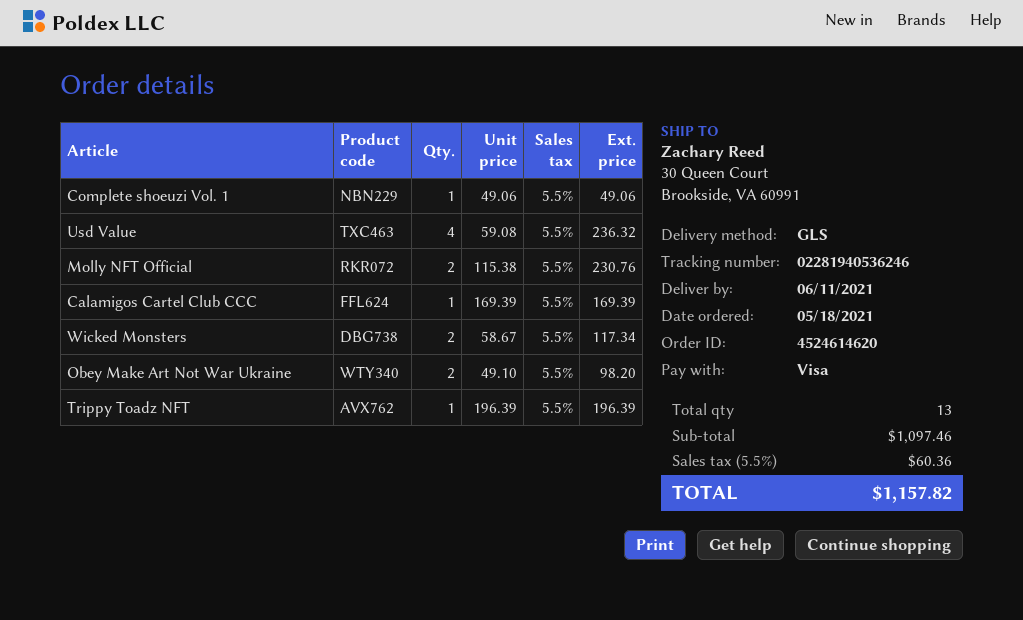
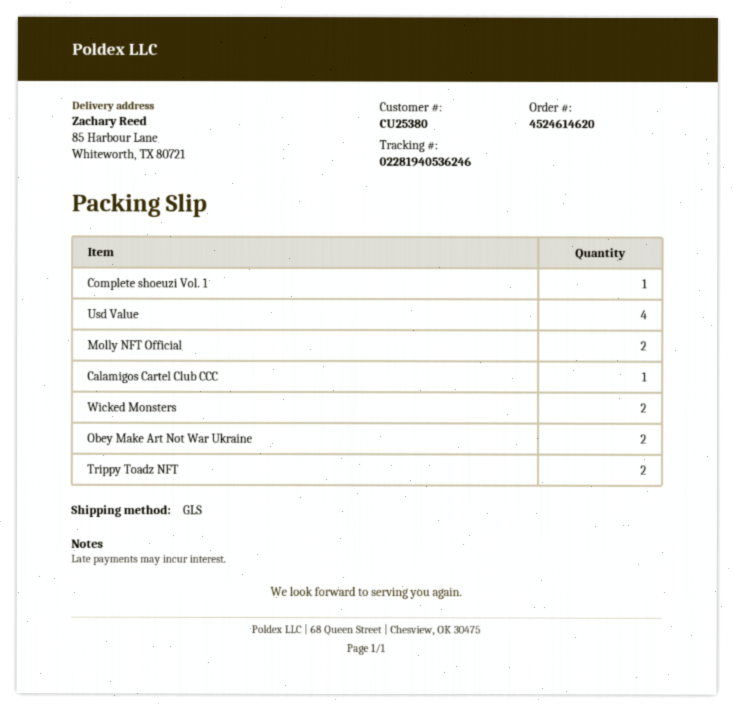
ship to: 30 Queen Court, Brookside, VA 60991 -> 85 Harbour Lane, Whiteworth, TX 80721
Trippy Toadz NFT: 1 -> 2

